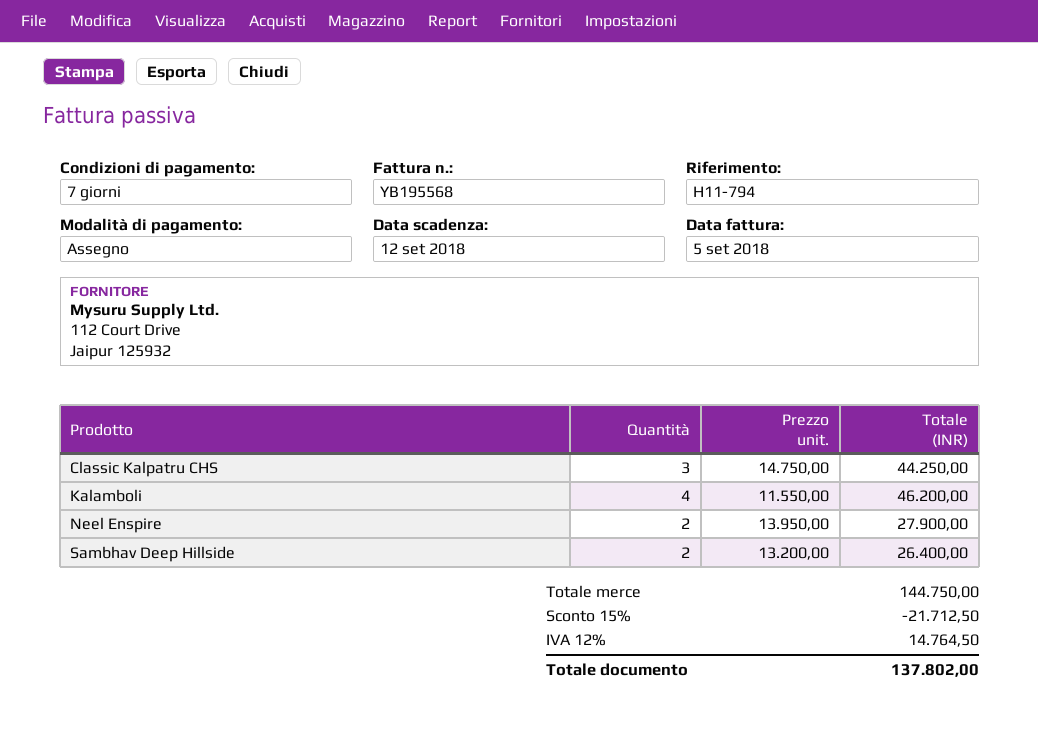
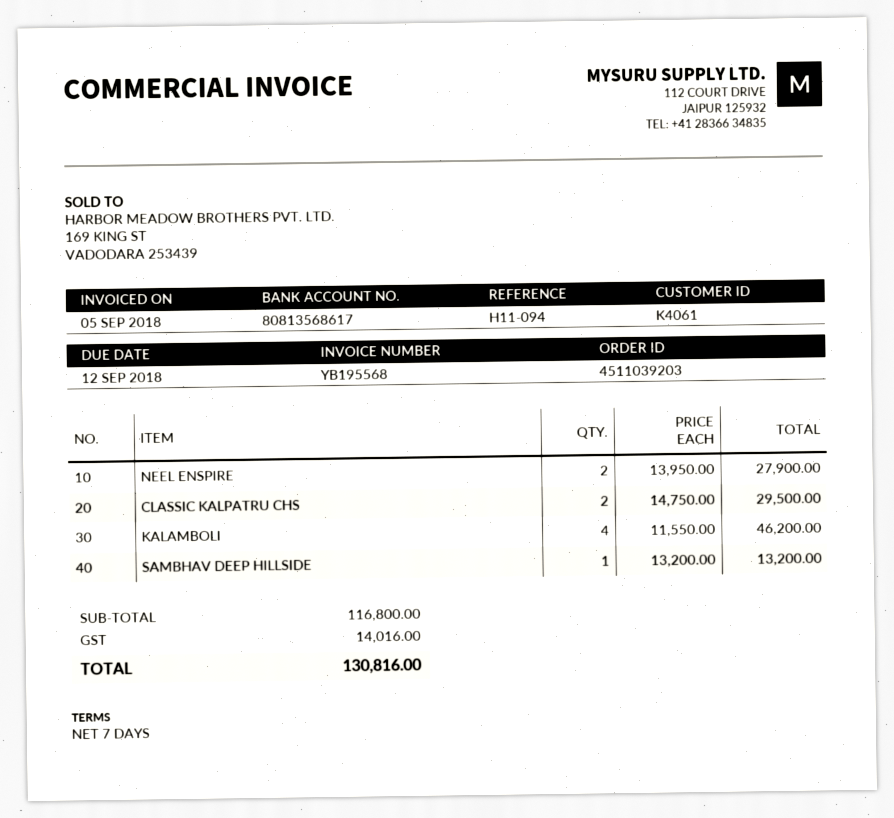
reference: H11-794 -> H11-094
Classic Kalpatru CHS: 3 x 14750.00 = 44250.00 -> 2 x 14750.00 = 29500.00
Sambhav Deep Hillside: 2 x 13200.00 = 26400.00 -> 1 x 13200.00 = 13200.00
subtotal: 144750.00 -> 116800.00
discount: 15% = 21712.50 -> none
tax: 14764.50 -> 14016.00
total: 137802.00 -> 130816.00

